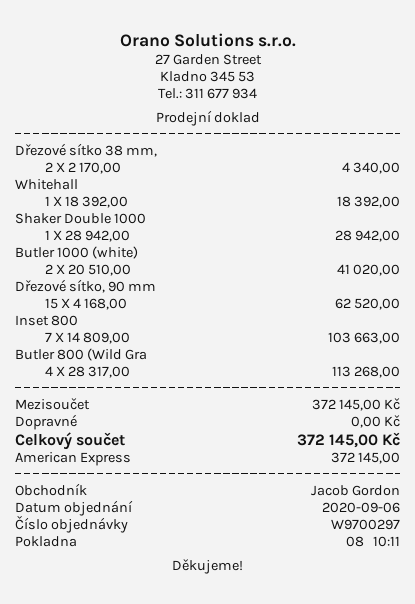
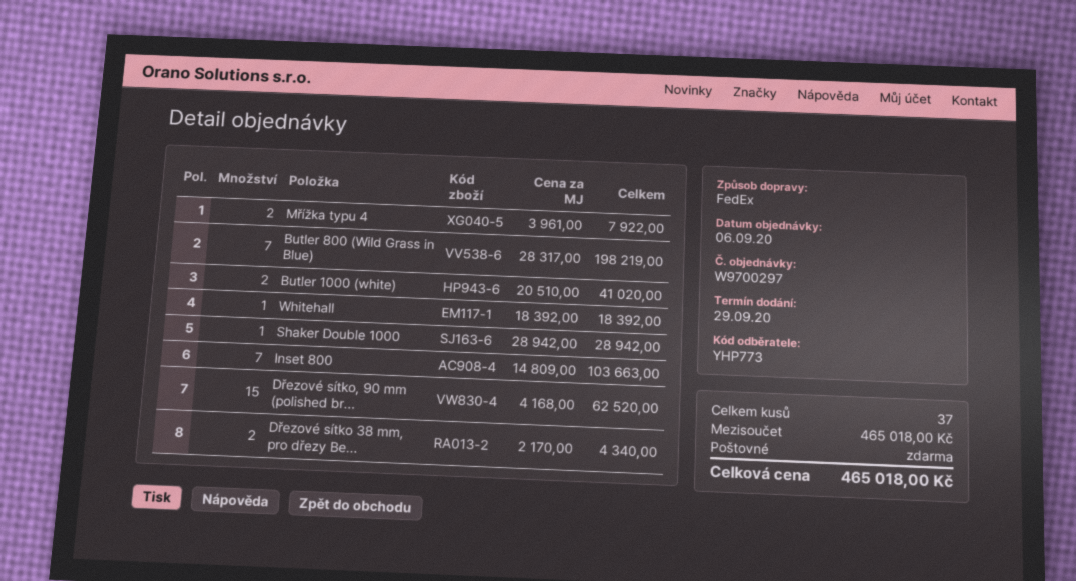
Butler 800 (Wild Gra: 4 x 28317.00 = 113268.00 -> 7 x 28317.00 = 198219.00
Mřížka typu 4: none -> 2 x 3961.00 = 7922.00
subtotal: 372145.00 -> 465018.00
total: 372145.00 -> 465018.00

